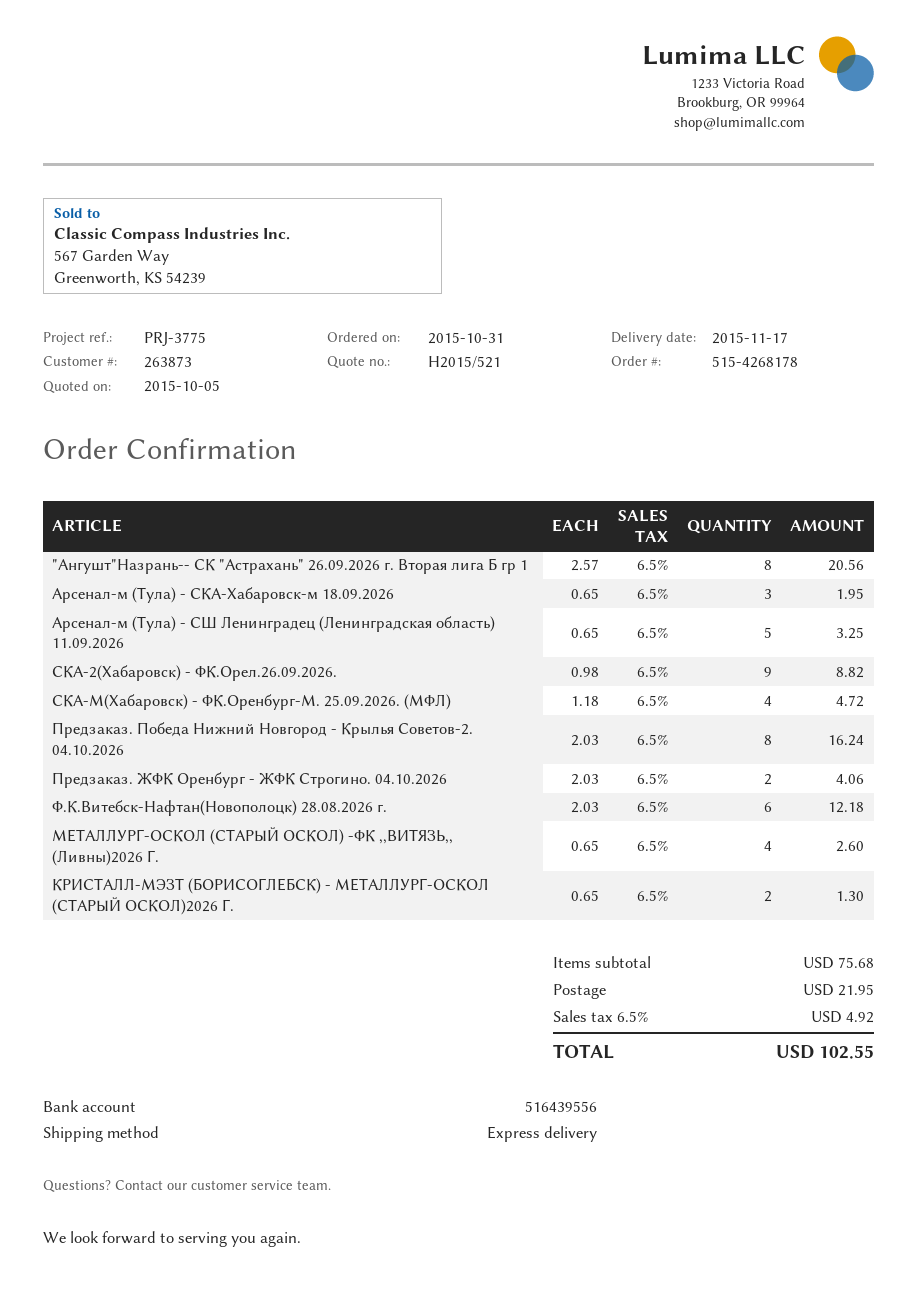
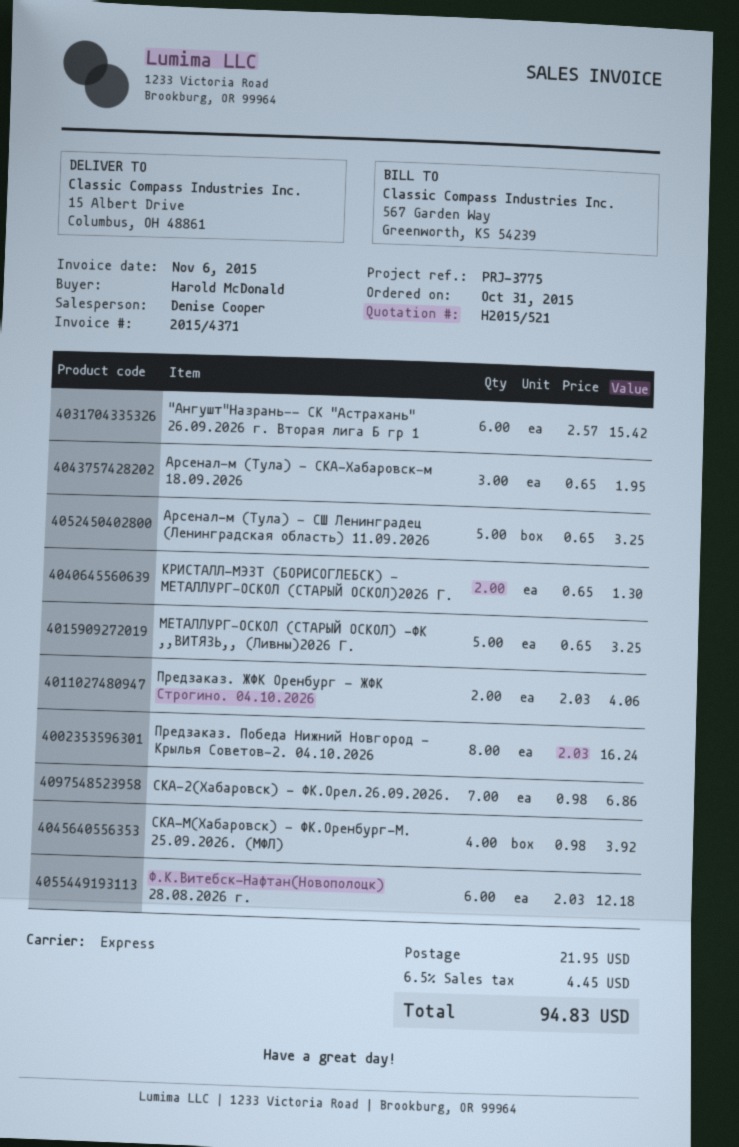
"Ангушт"Назрань-- СК "Астрахань" 26.09.2026 г. Вторая лига Б гр 1: 8 x 2.57 = 20.56 -> 6 x 2.57 = 15.42
СКА-2(Хабаровск) - ФК.Орел.26.09.2026.: 9 x 0.98 = 8.82 -> 7 x 0.98 = 6.86
СКА-М(Хабаровск) - ФК.Оренбург-М. 25.09.2026. (МФЛ): 4 x 1.18 = 4.72 -> 4 x 0.98 = 3.92
МЕТАЛЛУРГ-ОСКОЛ (СТАРЫЙ ОСКОЛ) -ФК ,,ВИТЯЗЬ,, (Ливны)2026 Г.: 4 x 0.65 = 2.60 -> 5 x 0.65 = 3.25
tax: 6.5% = 4.92 -> 6.5% = 4.45
total: 102.55 -> 94.83

